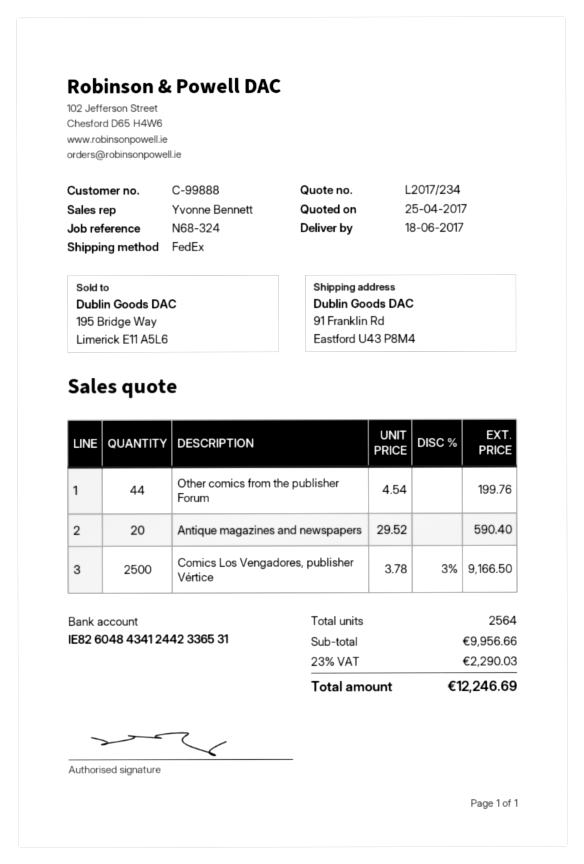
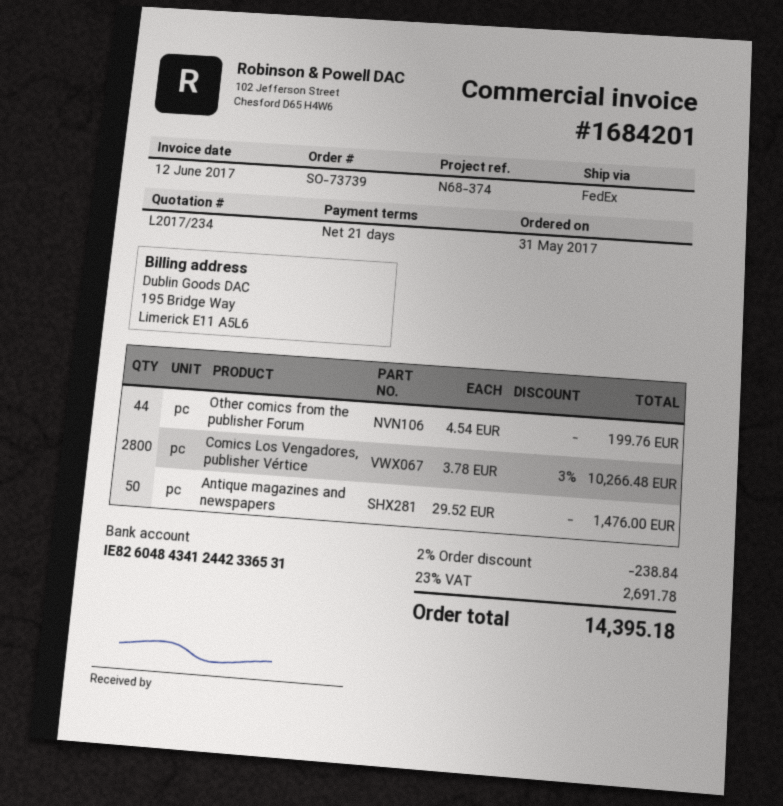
reference: N68-324 -> N68-374
Antique magazines and newspapers: 20 x 29.52 = 590.40 -> 50 x 29.52 = 1476.00
Comics Los Vengadores, publisher Vértice: 2500 x 3.78 - 3% = 9166.50 -> 2800 x 3.78 - 3% = 10266.48
discount: none -> 2% = 238.84
tax: 23% = 2290.03 -> 23% = 2691.78
total: 12246.69 -> 14395.18

